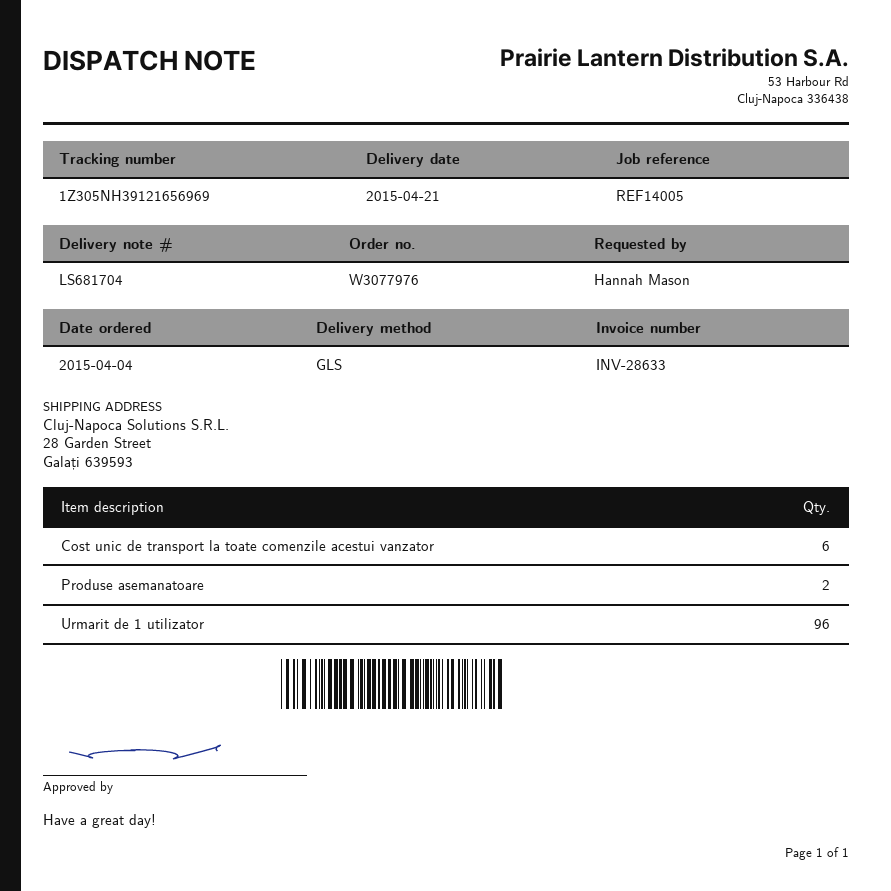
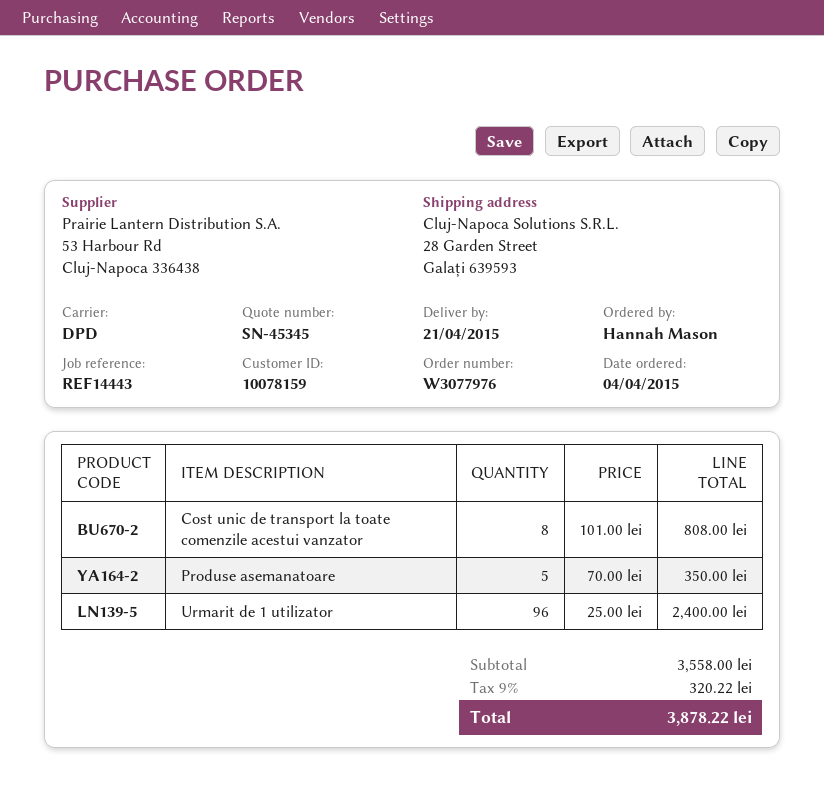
reference: REF14005 -> REF14443
shipping method: GLS -> DPD
Cost unic de transport la toate comenzile acestui vanzator: 6 -> 8
Produse asemanatoare: 2 -> 5

